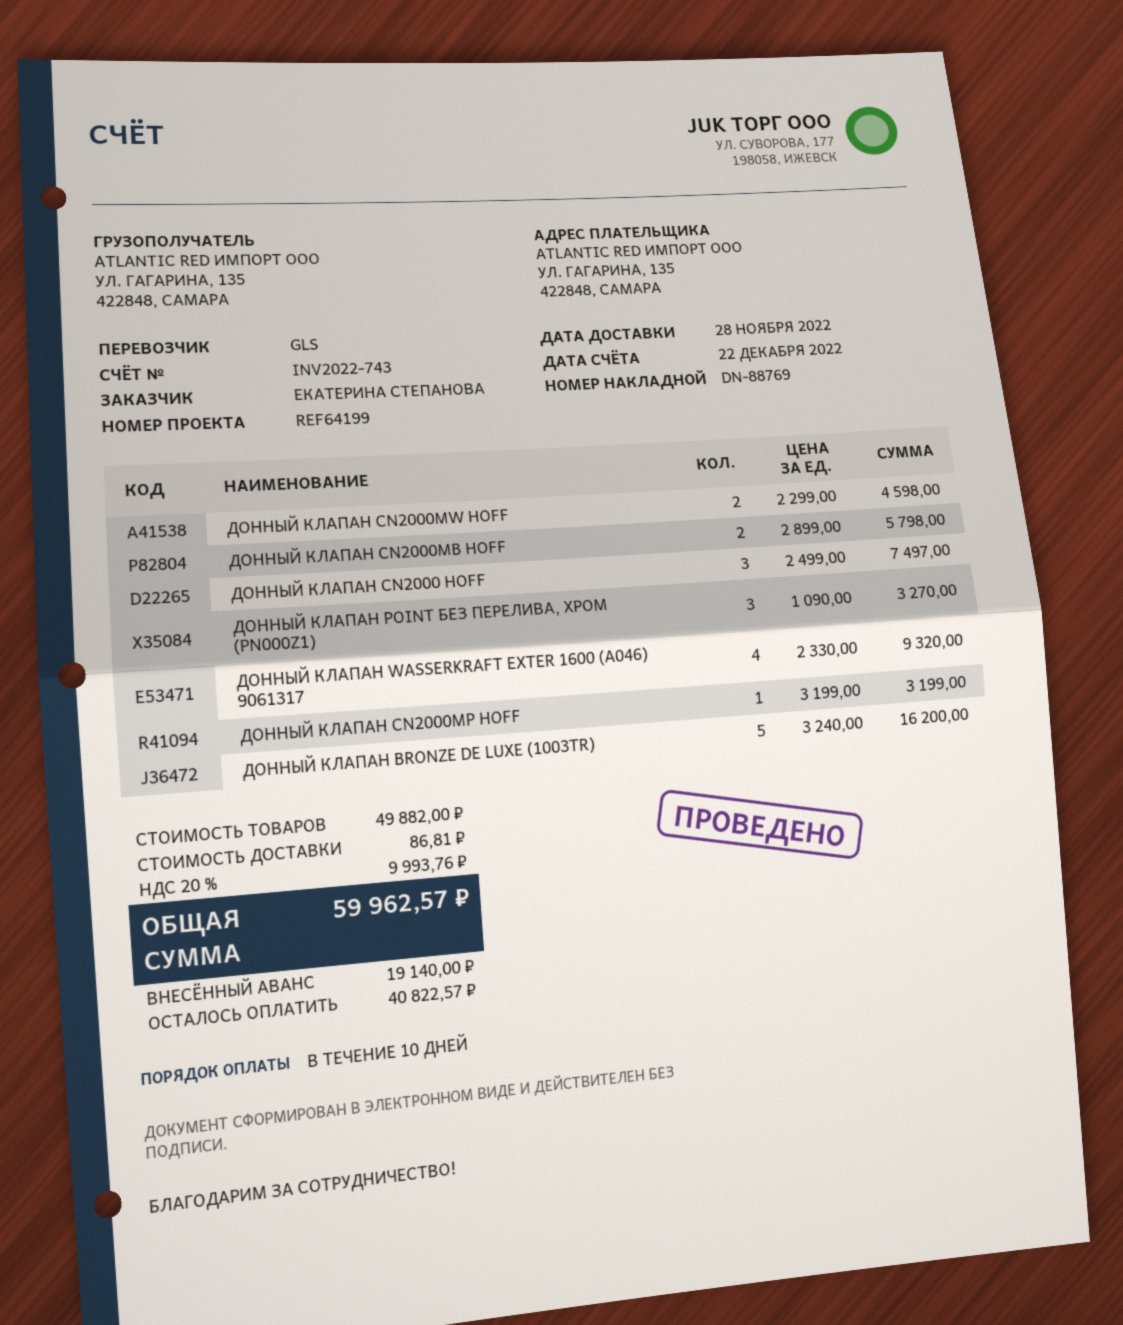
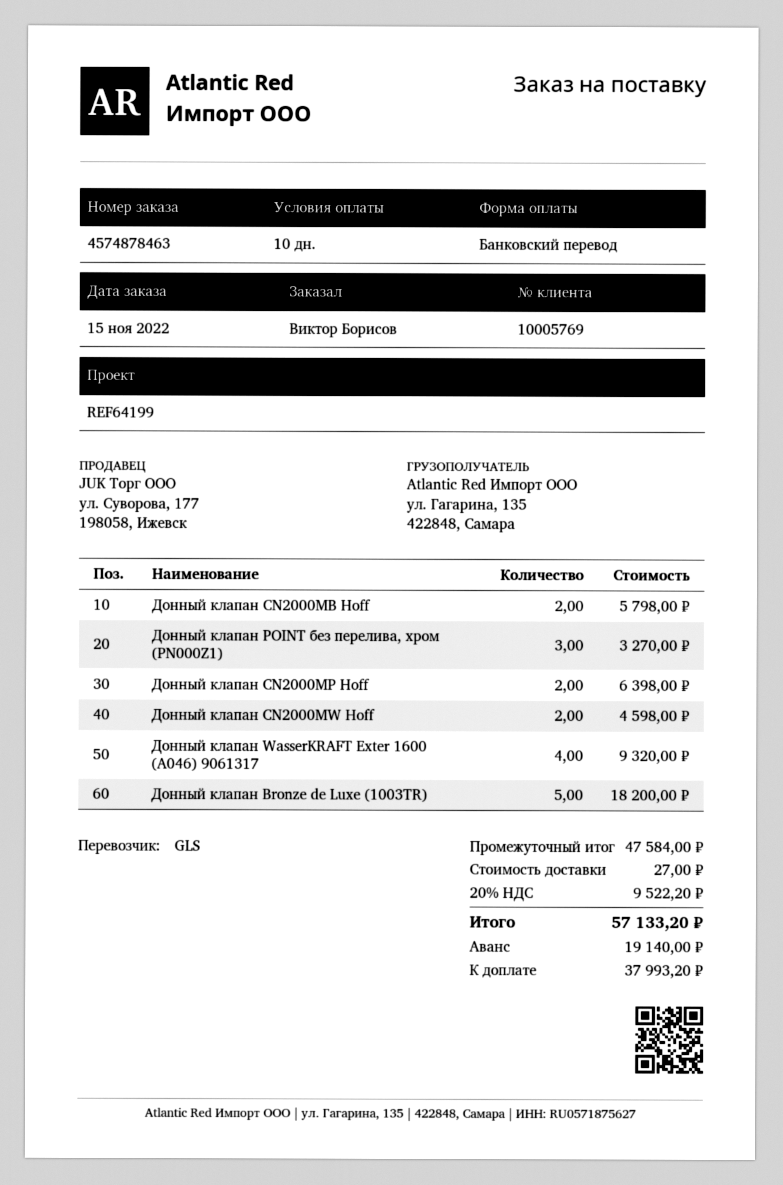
ordered by: ЕКАТЕРИНА СТЕПАНОВА -> Виктор Борисов
ДОННЫЙ КЛАПАН CN2000 HOFF: 3 for 7497.00 -> none
ДОННЫЙ КЛАПАН CN2000MP HOFF: 1 for 3199.00 -> 2 for 6398.00
ДОННЫЙ КЛАПАН BRONZE DE LUXE (1003TR): 5 for 16200.00 -> 5 for 18200.00
subtotal: 49882.00 -> 47584.00
shipping: 86.81 -> 27.00
tax: 20% = 9993.76 -> 20% = 9522.20
total: 59962.57 -> 57133.20
balance: 40822.57 -> 37993.20

